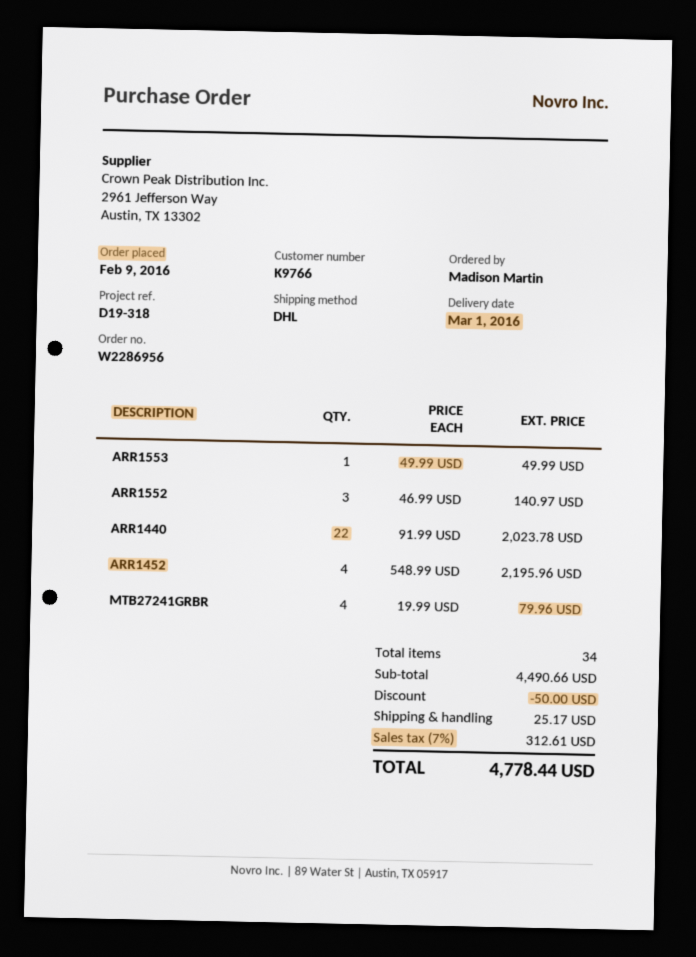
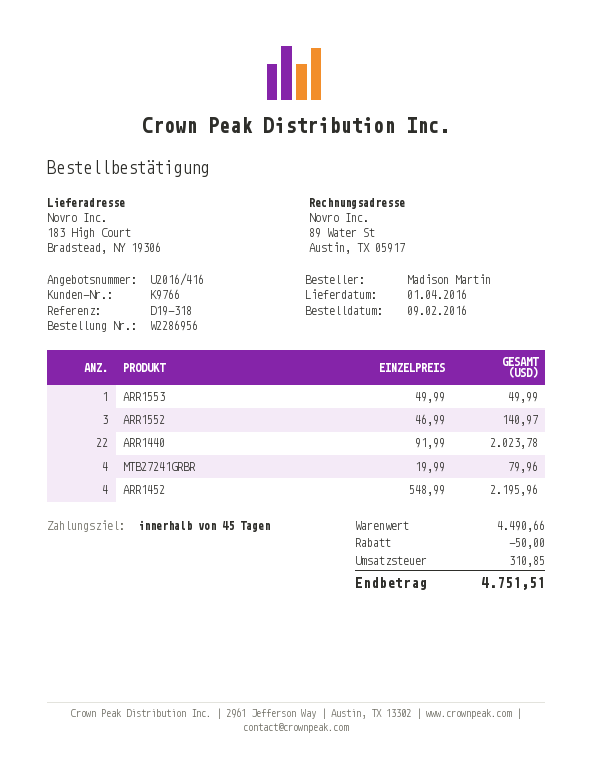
delivery date: 2016-03-01 -> 2016-04-01
shipping: 25.17 -> none
tax: 312.61 -> 310.85
total: 4778.44 -> 4751.51

